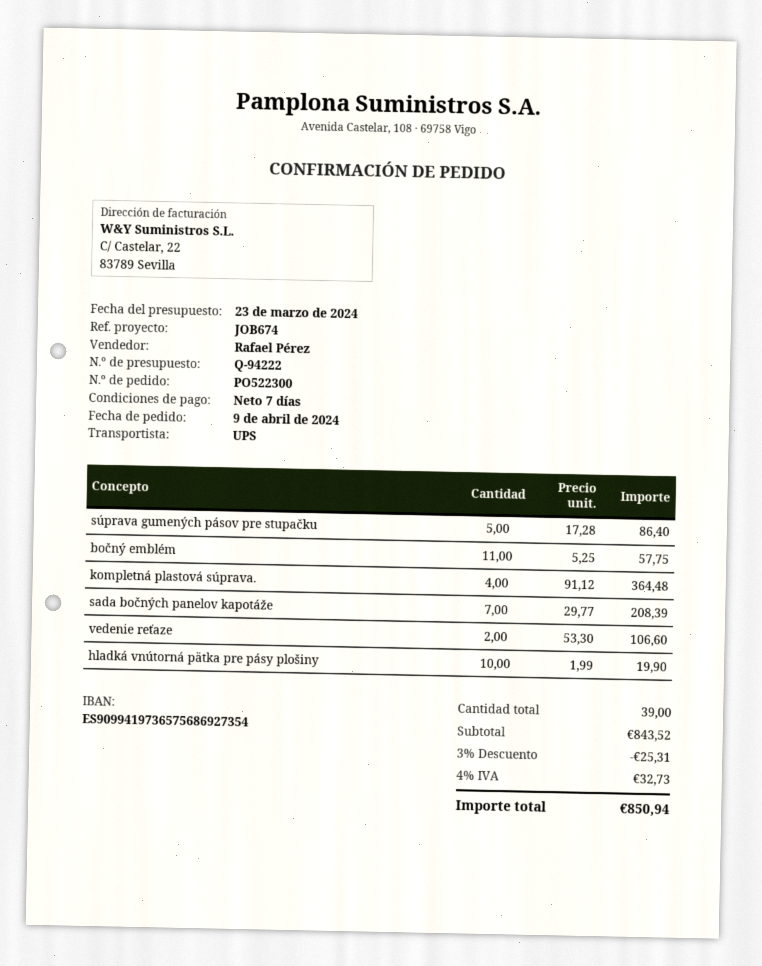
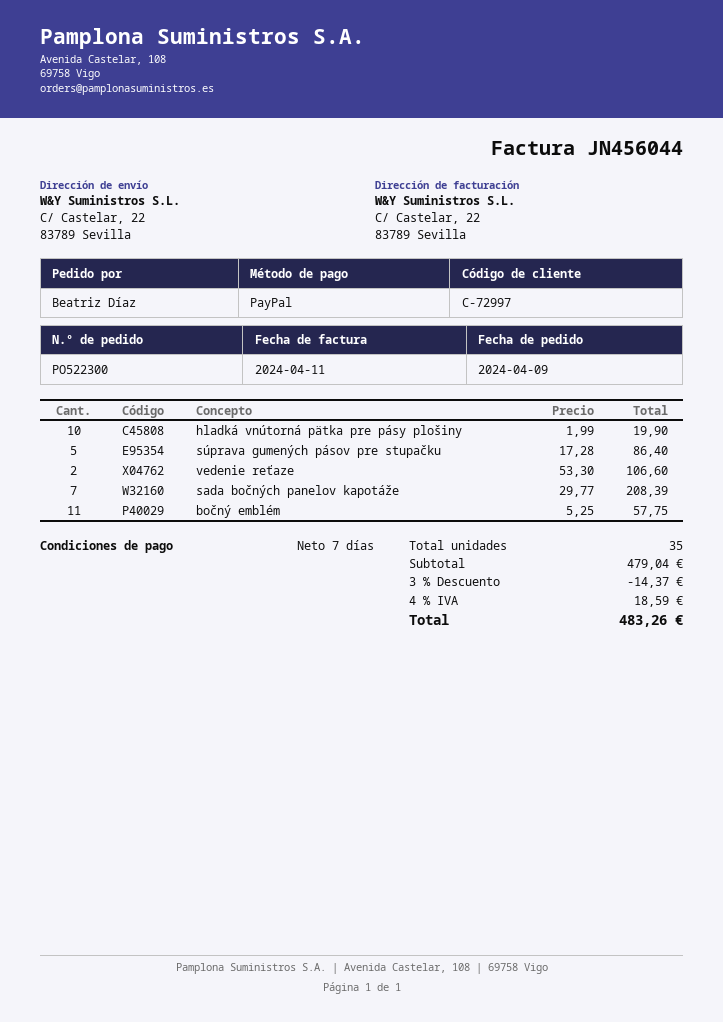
kompletná plastová súprava.: 4 x 91.12 = 364.48 -> none
total quantity: 39 -> 35
subtotal: 843.52 -> 479.04
discount: 3% = 25.31 -> 3% = 14.37
tax: 4% = 32.73 -> 4% = 18.59
total: 850.94 -> 483.26

